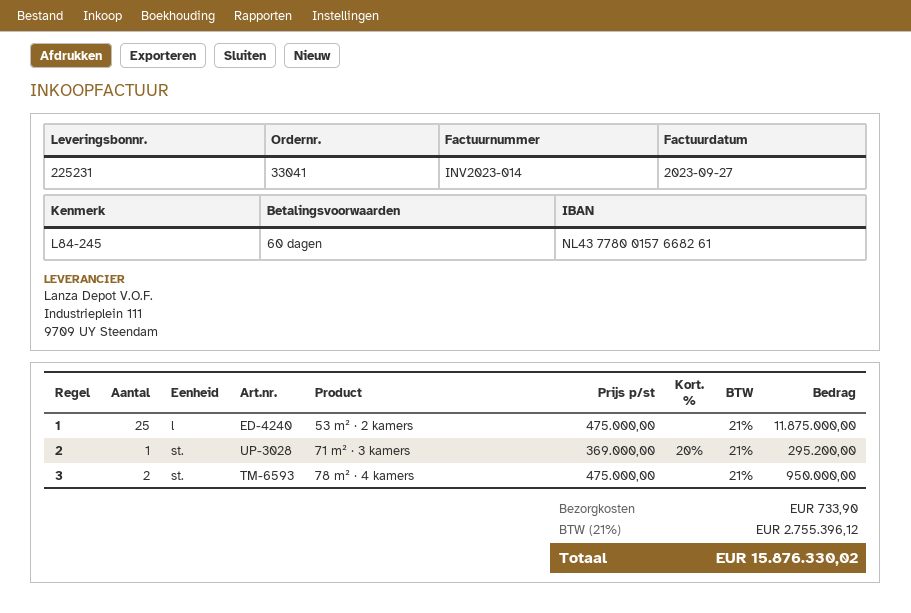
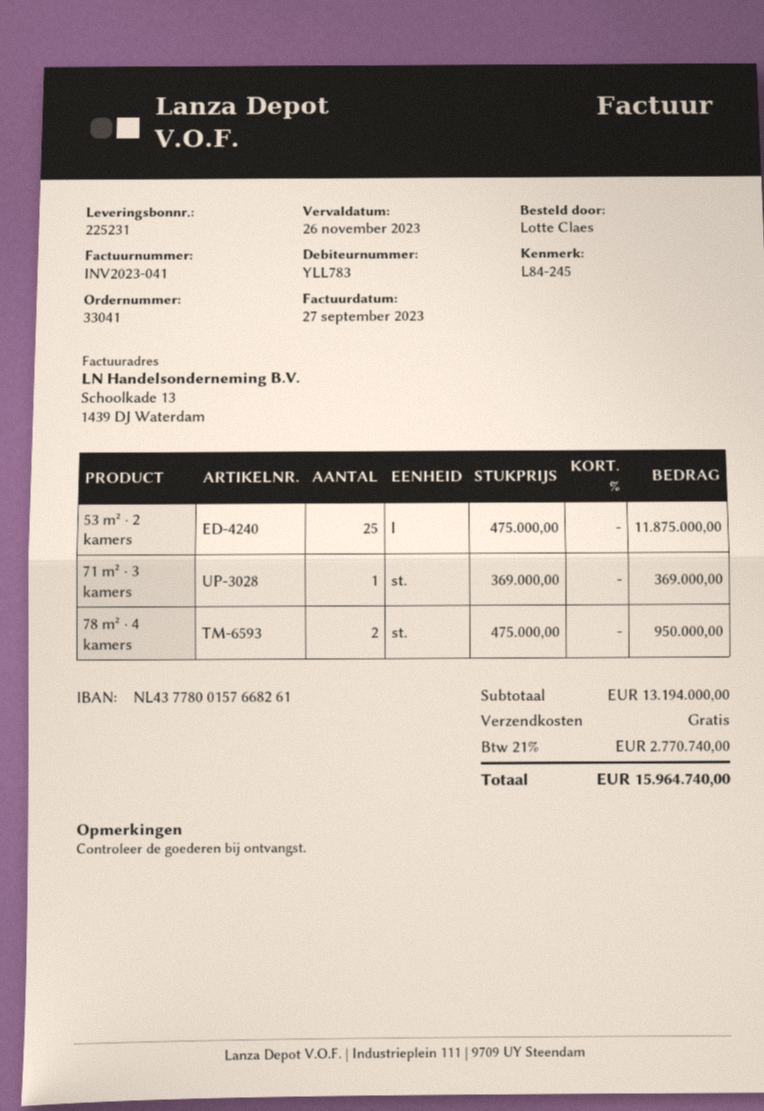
invoice number: INV2023-014 -> INV2023-041
71 m² · 3 kamers: 1 x 369000.00 - 20% = 295200.00 -> 1 x 369000.00 = 369000.00
shipping: 733.90 -> 0.00
tax: 21% = 2755396.12 -> 21% = 2770740.00
total: 15876330.02 -> 15964740.00

